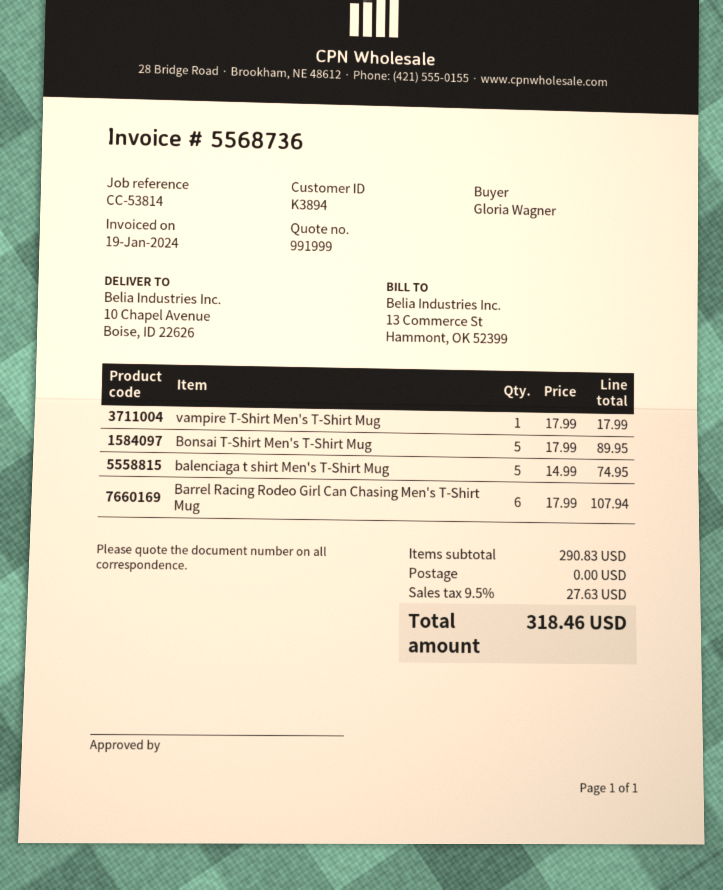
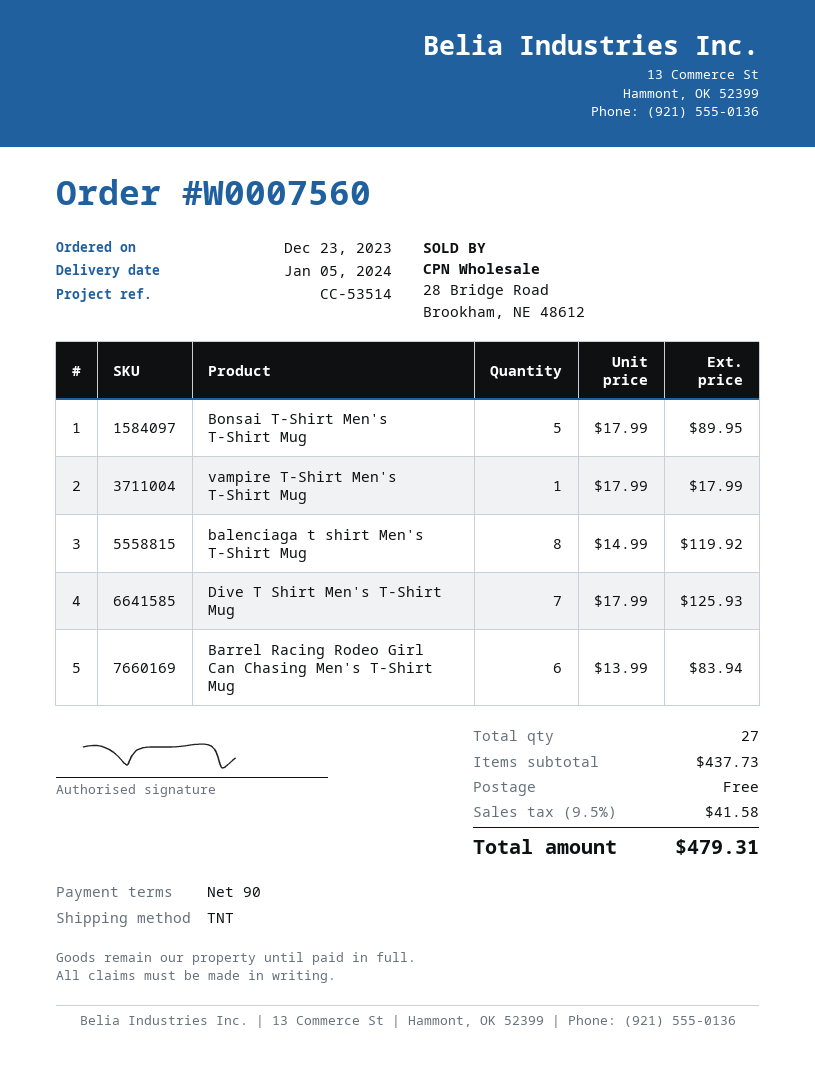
reference: CC-53814 -> CC-53514
balenciaga t shirt Men's T-Shirt Mug: 5 x 14.99 = 74.95 -> 8 x 14.99 = 119.92
Barrel Racing Rodeo Girl Can Chasing Men's T-Shirt Mug: 6 x 17.99 = 107.94 -> 6 x 13.99 = 83.94
Dive T Shirt Men's T-Shirt Mug: none -> 7 x 17.99 = 125.93
subtotal: 290.83 -> 437.73
tax: 9.5% = 27.63 -> 9.5% = 41.58
total: 318.46 -> 479.31

